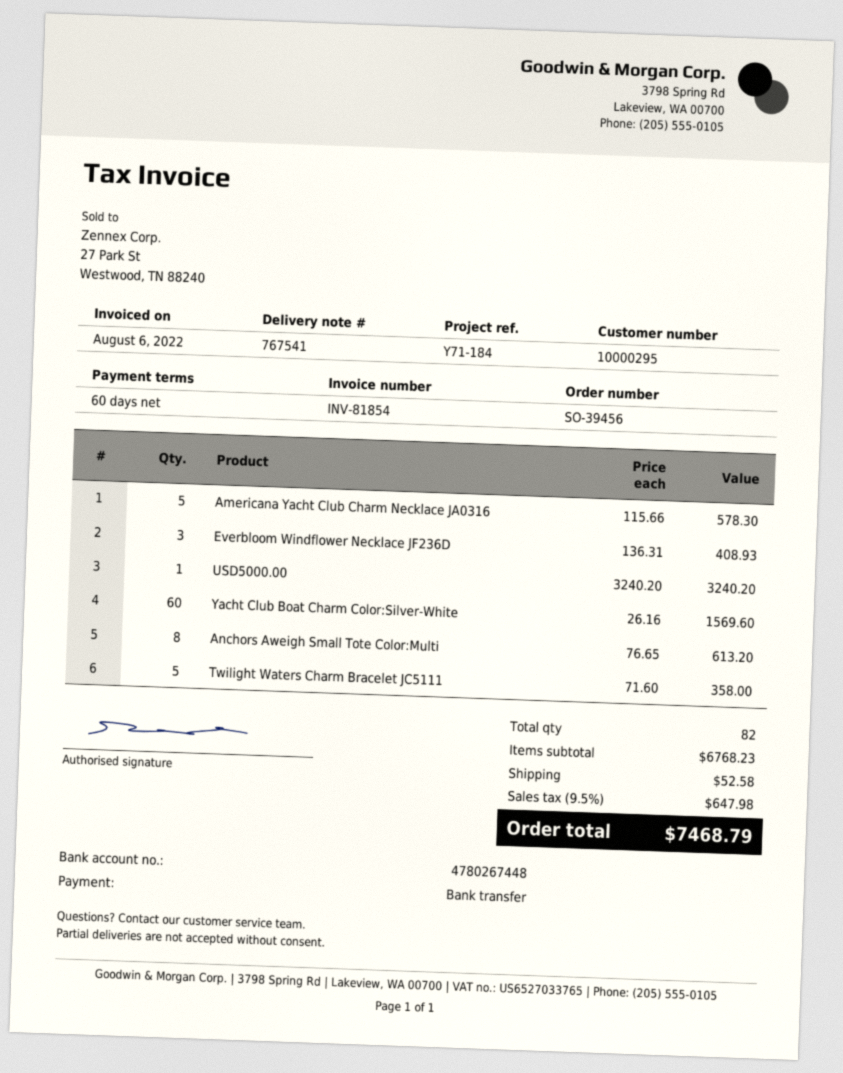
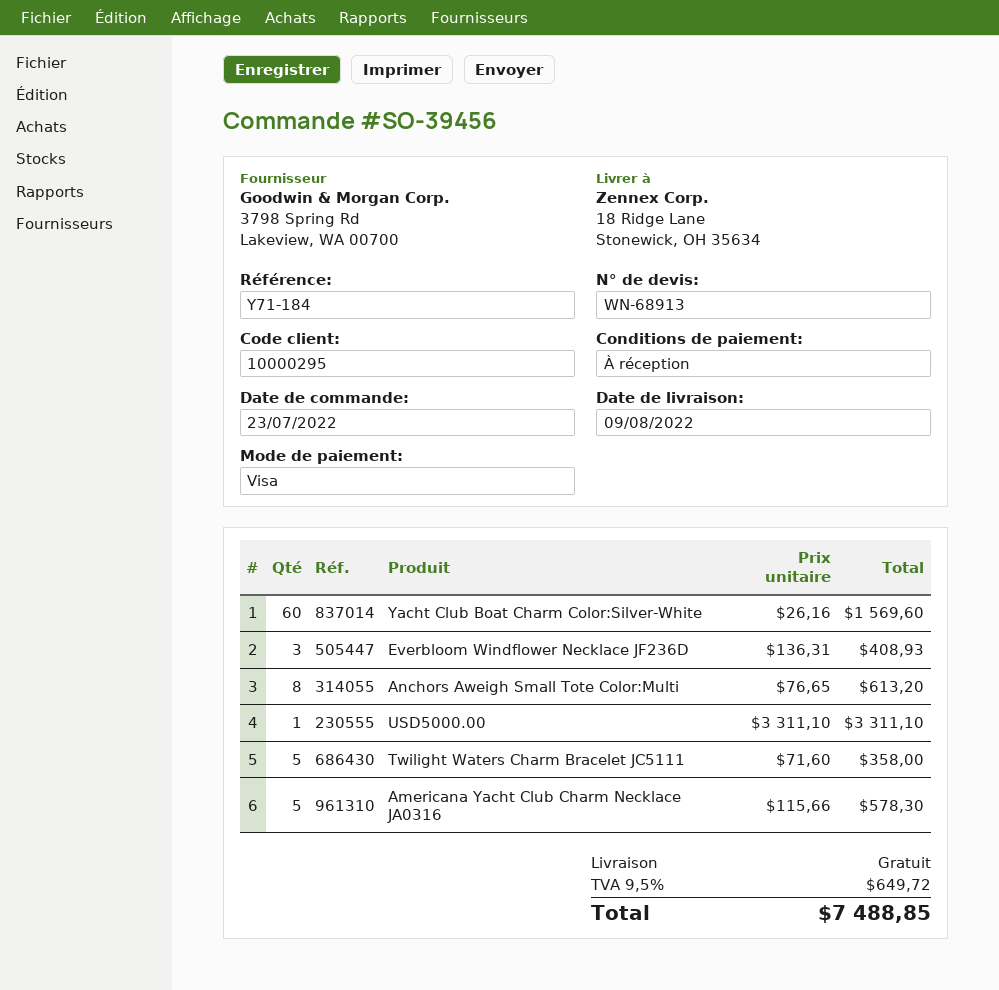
payment terms: 60 days -> on receipt
payment method: bank transfer -> Visa
USD5000.00: 1 x 3240.20 = 3240.20 -> 1 x 3311.10 = 3311.10
shipping: 52.58 -> 0.00
tax: 9.5% = 647.98 -> 9.5% = 649.72
total: 7468.79 -> 7488.85

